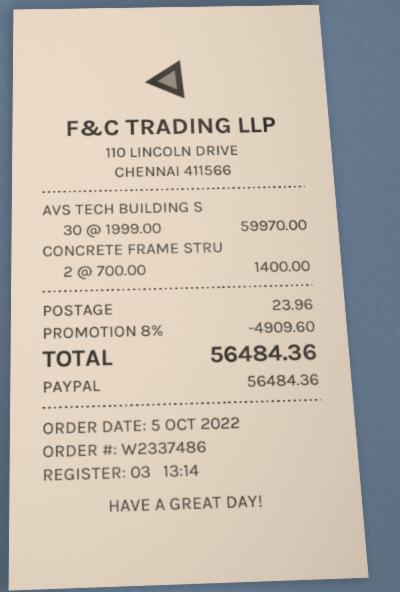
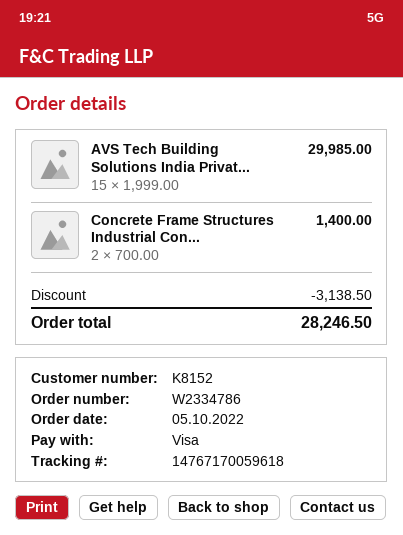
order number: W2337486 -> W2334786
payment method: PayPal -> Visa
AVS TECH BUILDING S: 30 x 1999.00 = 59970.00 -> 15 x 1999.00 = 29985.00
discount: 4909.60 -> 3138.50
shipping: 23.96 -> none
total: 56484.36 -> 28246.50

